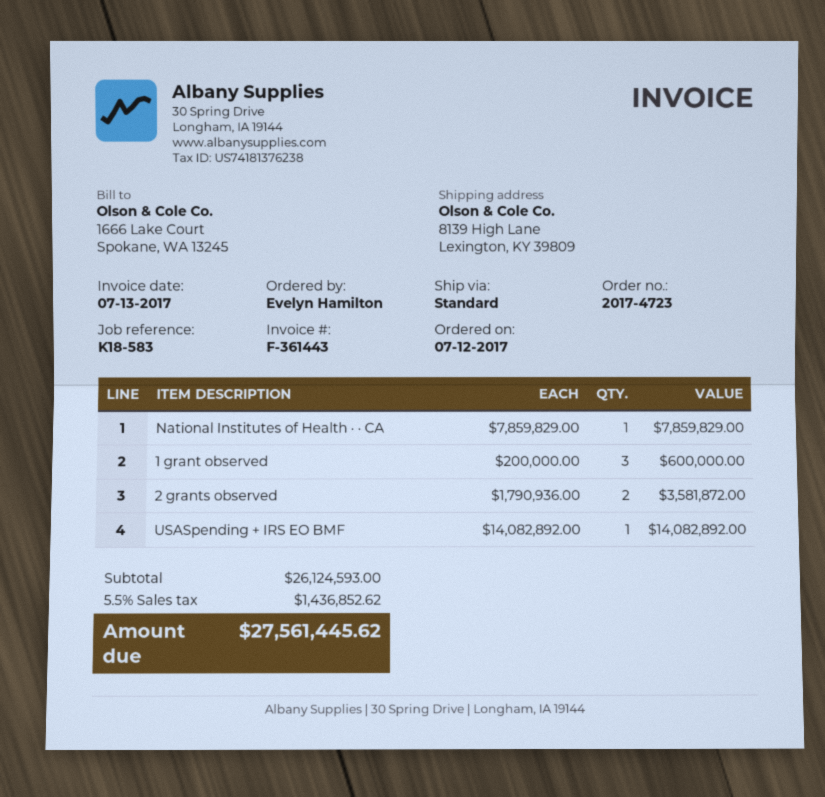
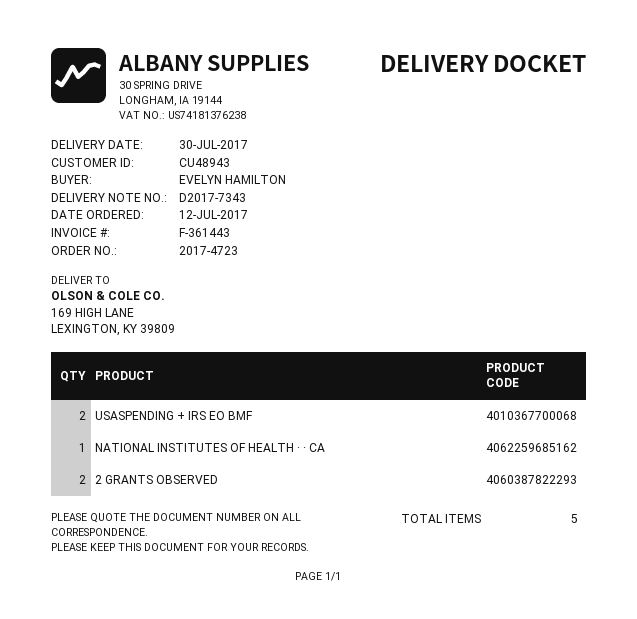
ship to: 8139 High Lane, Lexington, KY 39809 -> 169 HIGH LANE, LEXINGTON, KY 39809
1 grant observed: 3 -> none
USASpending + IRS EO BMF: 1 -> 2

